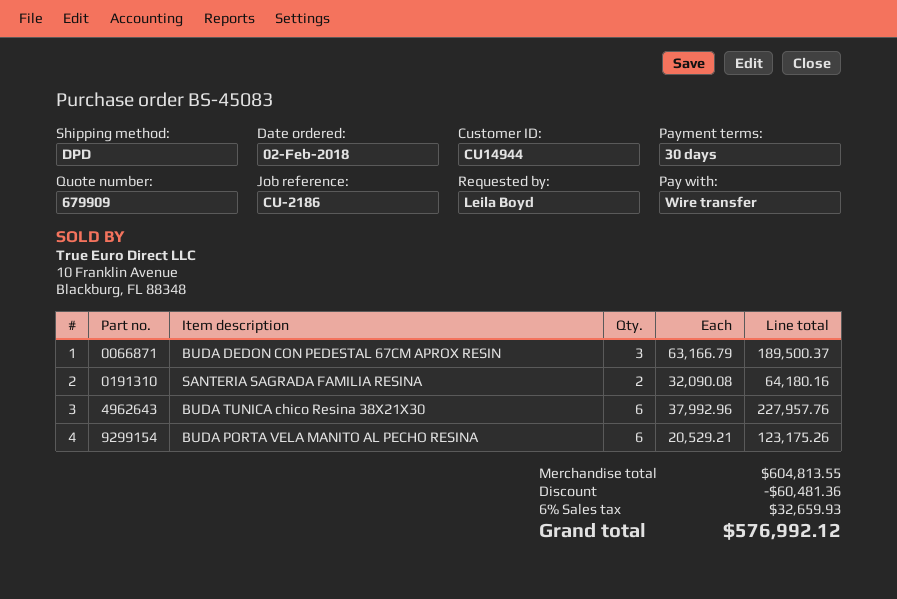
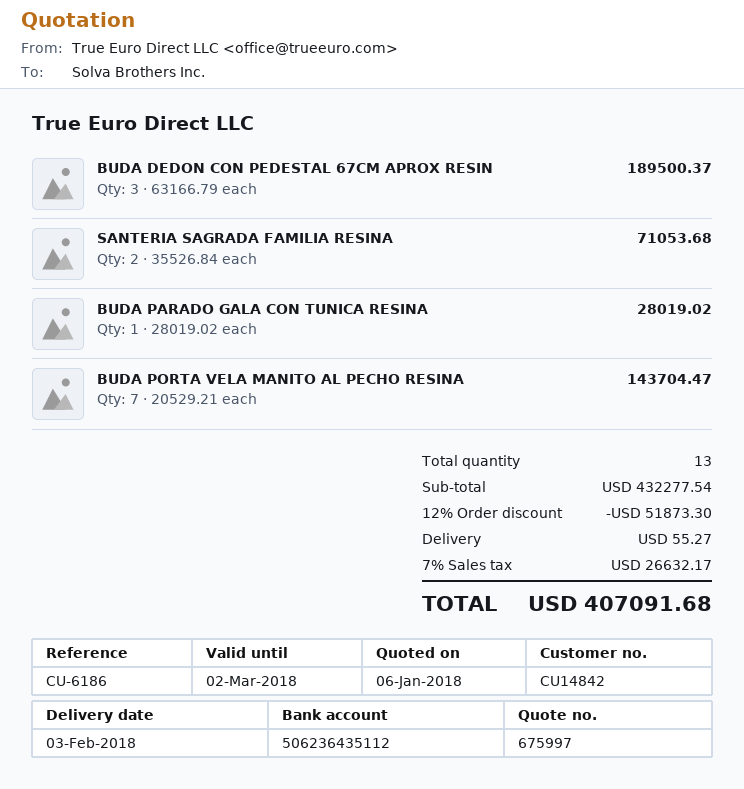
quote number: 679909 -> 675997
customer number: CU14944 -> CU14842
reference: CU-2186 -> CU-6186
SANTERIA SAGRADA FAMILIA RESINA: 2 x 32090.08 = 64180.16 -> 2 x 35526.84 = 71053.68
BUDA TUNICA chico Resina 38X21X30: 6 x 37992.96 = 227957.76 -> none
BUDA PORTA VELA MANITO AL PECHO RESINA: 6 x 20529.21 = 123175.26 -> 7 x 20529.21 = 143704.47
BUDA PARADO GALA CON TUNICA RESINA: none -> 1 x 28019.02 = 28019.02
subtotal: 604813.55 -> 432277.54
discount: 60481.36 -> 51873.30
shipping: none -> 55.27
tax: 6% = 32659.93 -> 7% = 26632.17
total: 576992.12 -> 407091.68

